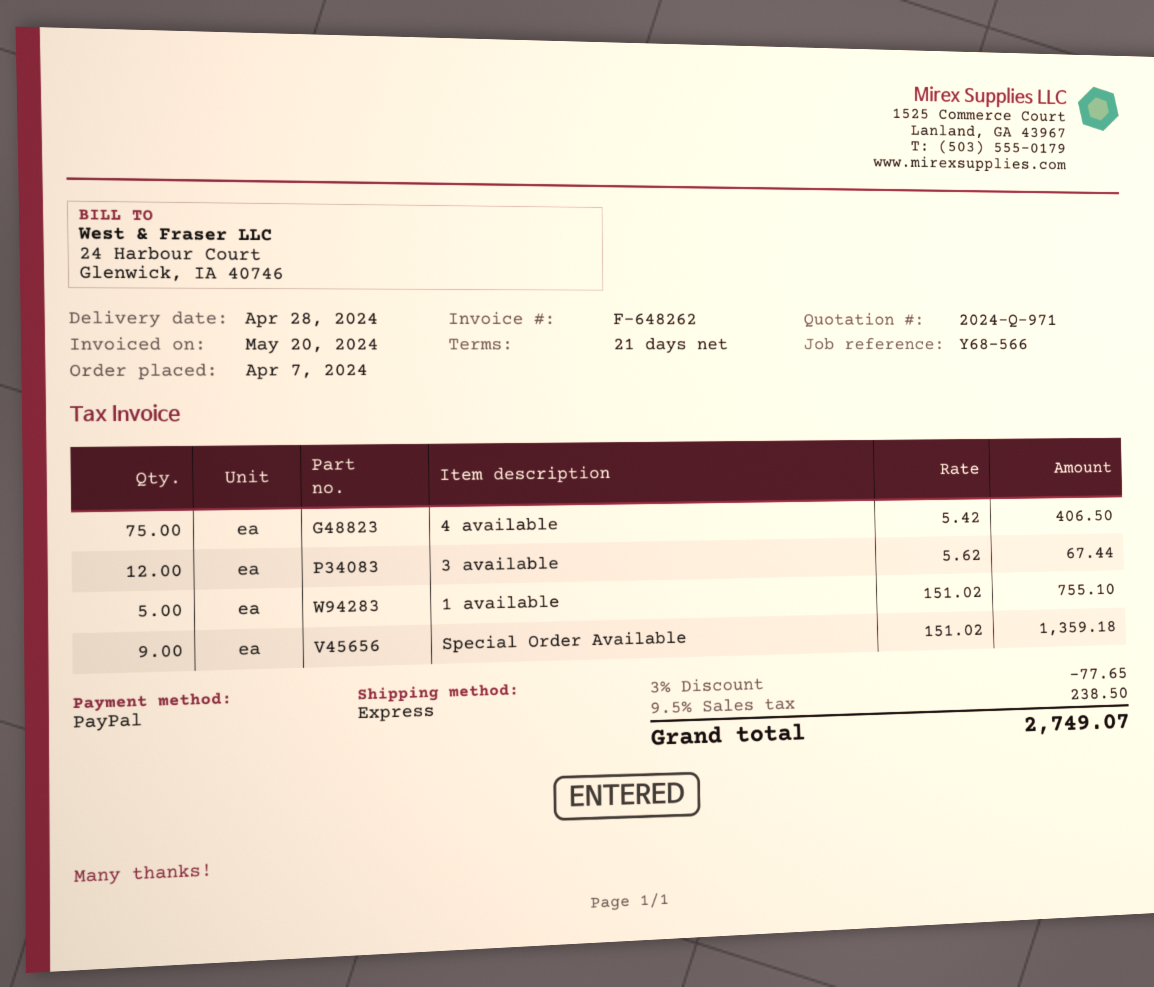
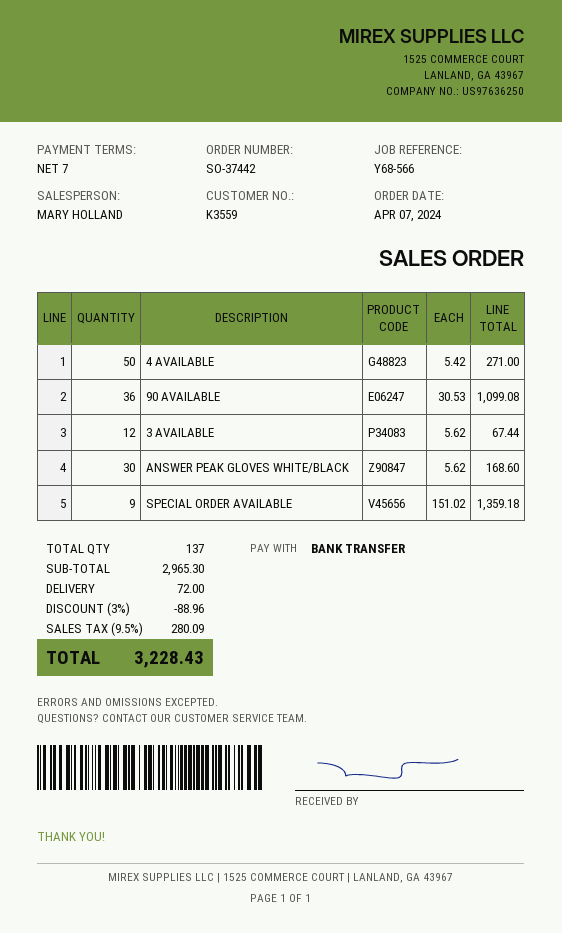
payment terms: 21 days -> 7 days
payment method: PayPal -> bank transfer
4 available: 75 x 5.42 = 406.50 -> 50 x 5.42 = 271.00
1 available: 5 x 151.02 = 755.10 -> none
90 AVAILABLE: none -> 36 x 30.53 = 1099.08
ANSWER PEAK GLOVES WHITE/BLACK: none -> 30 x 5.62 = 168.60
discount: 3% = 77.65 -> 3% = 88.96
shipping: none -> 72.00
tax: 9.5% = 238.50 -> 9.5% = 280.09
total: 2749.07 -> 3228.43

